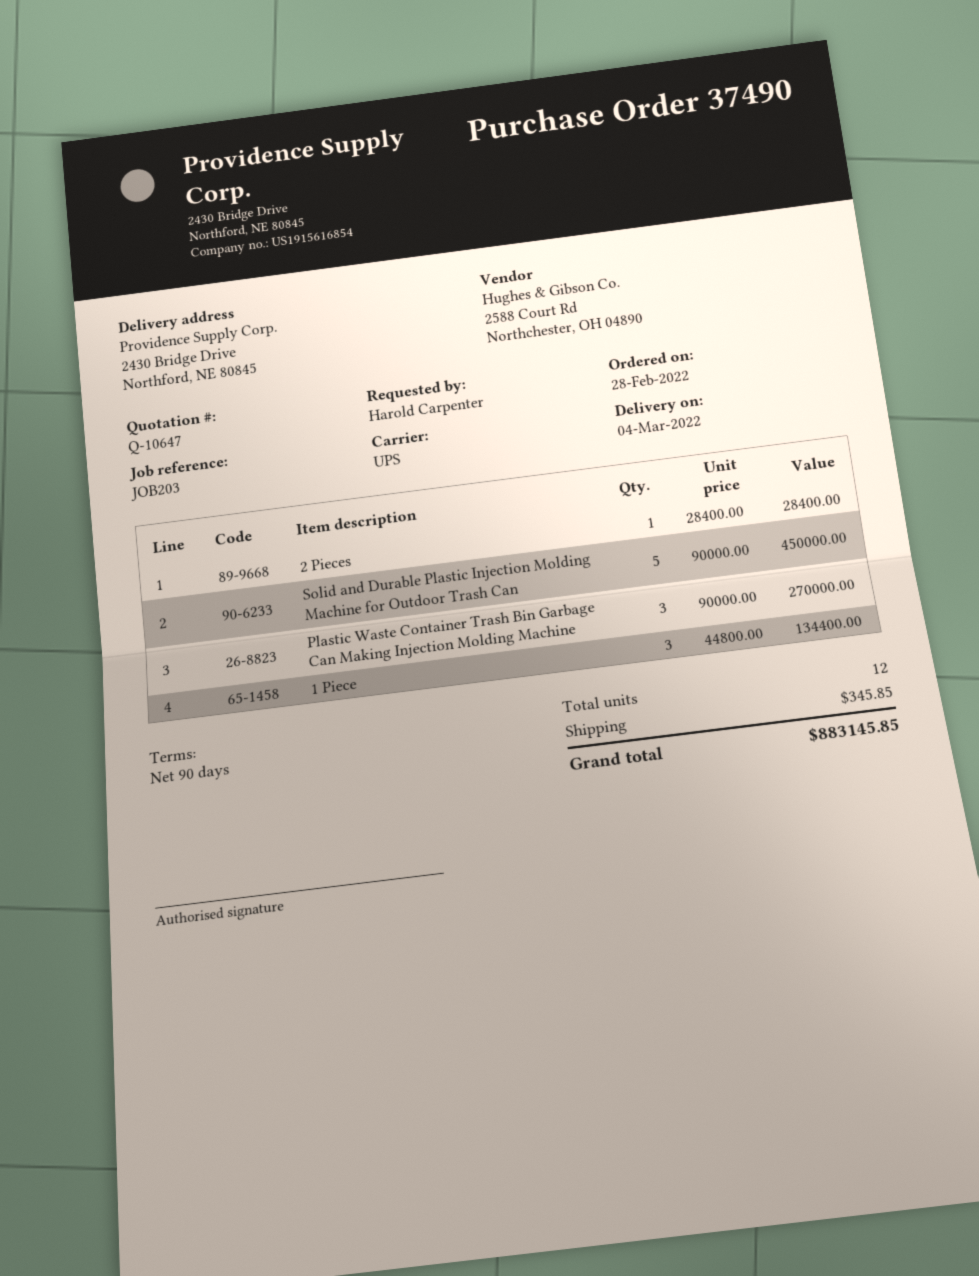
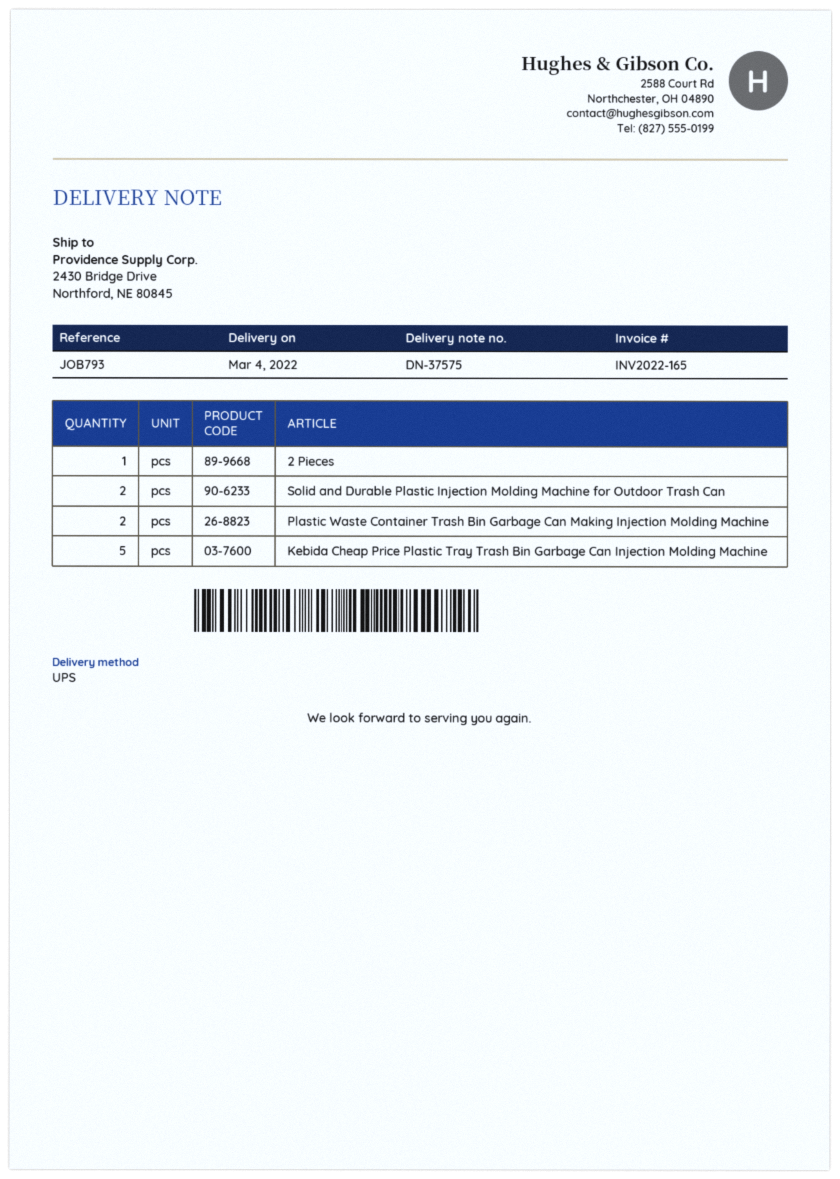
reference: JOB203 -> JOB793
Solid and Durable Plastic Injection Molding Machine for Outdoor Trash Can: 5 -> 2
Plastic Waste Container Trash Bin Garbage Can Making Injection Molding Machine: 3 -> 2
1 Piece: 3 -> none
Kebida Cheap Price Plastic Tray Trash Bin Garbage Can Injection Molding Machine: none -> 5

